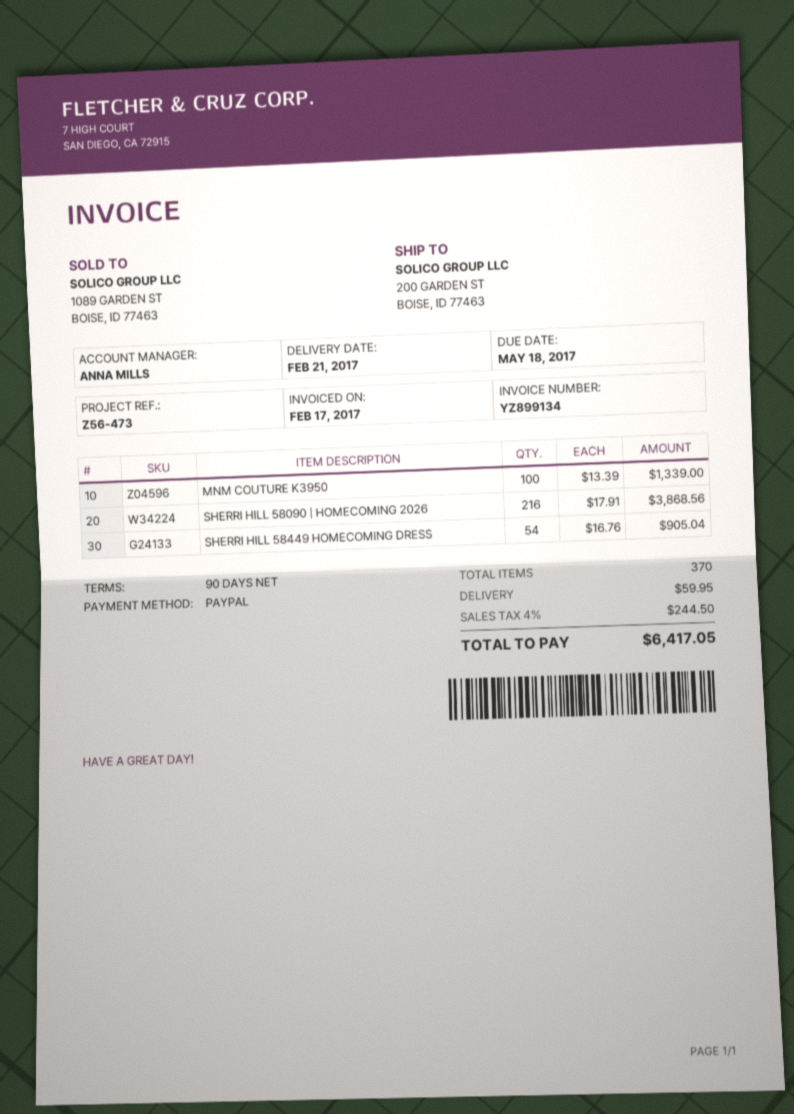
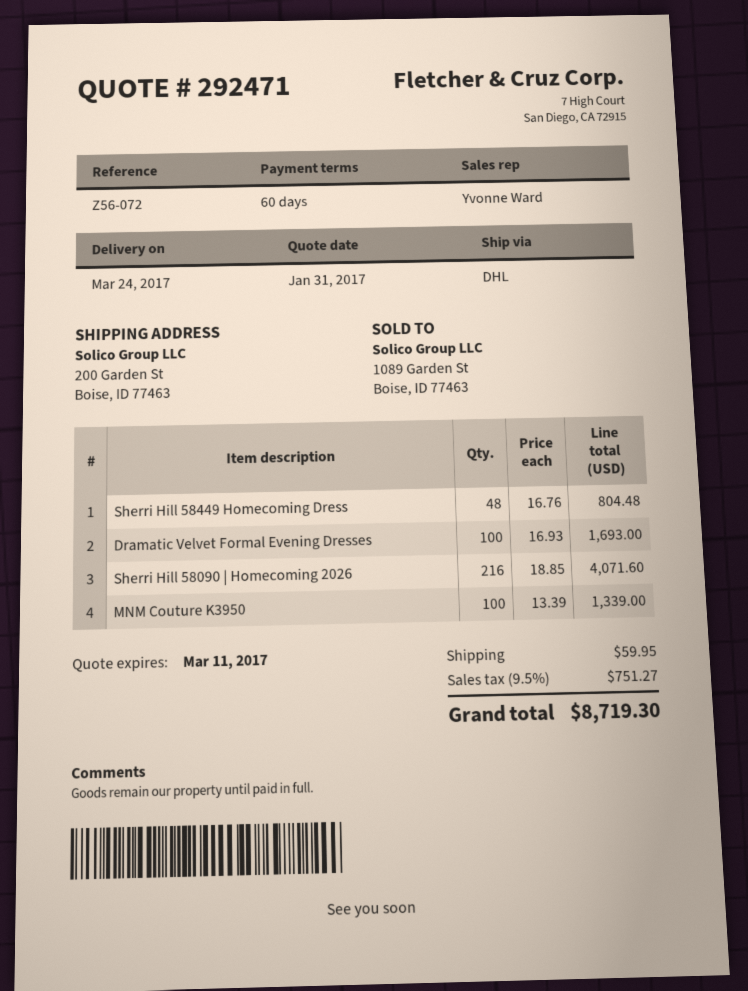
delivery date: 2017-02-21 -> 2017-03-24
payment terms: 90 days -> 60 days
reference: Z56-473 -> Z56-072
sales rep: ANNA MILLS -> Yvonne Ward
SHERRI HILL 58090 | HOMECOMING 2026: 216 x 17.91 = 3868.56 -> 216 x 18.85 = 4071.60
SHERRI HILL 58449 HOMECOMING DRESS: 54 x 16.76 = 905.04 -> 48 x 16.76 = 804.48
Dramatic Velvet Formal Evening Dresses: none -> 100 x 16.93 = 1693.00
tax: 4% = 244.50 -> 9.5% = 751.27
total: 6417.05 -> 8719.30

